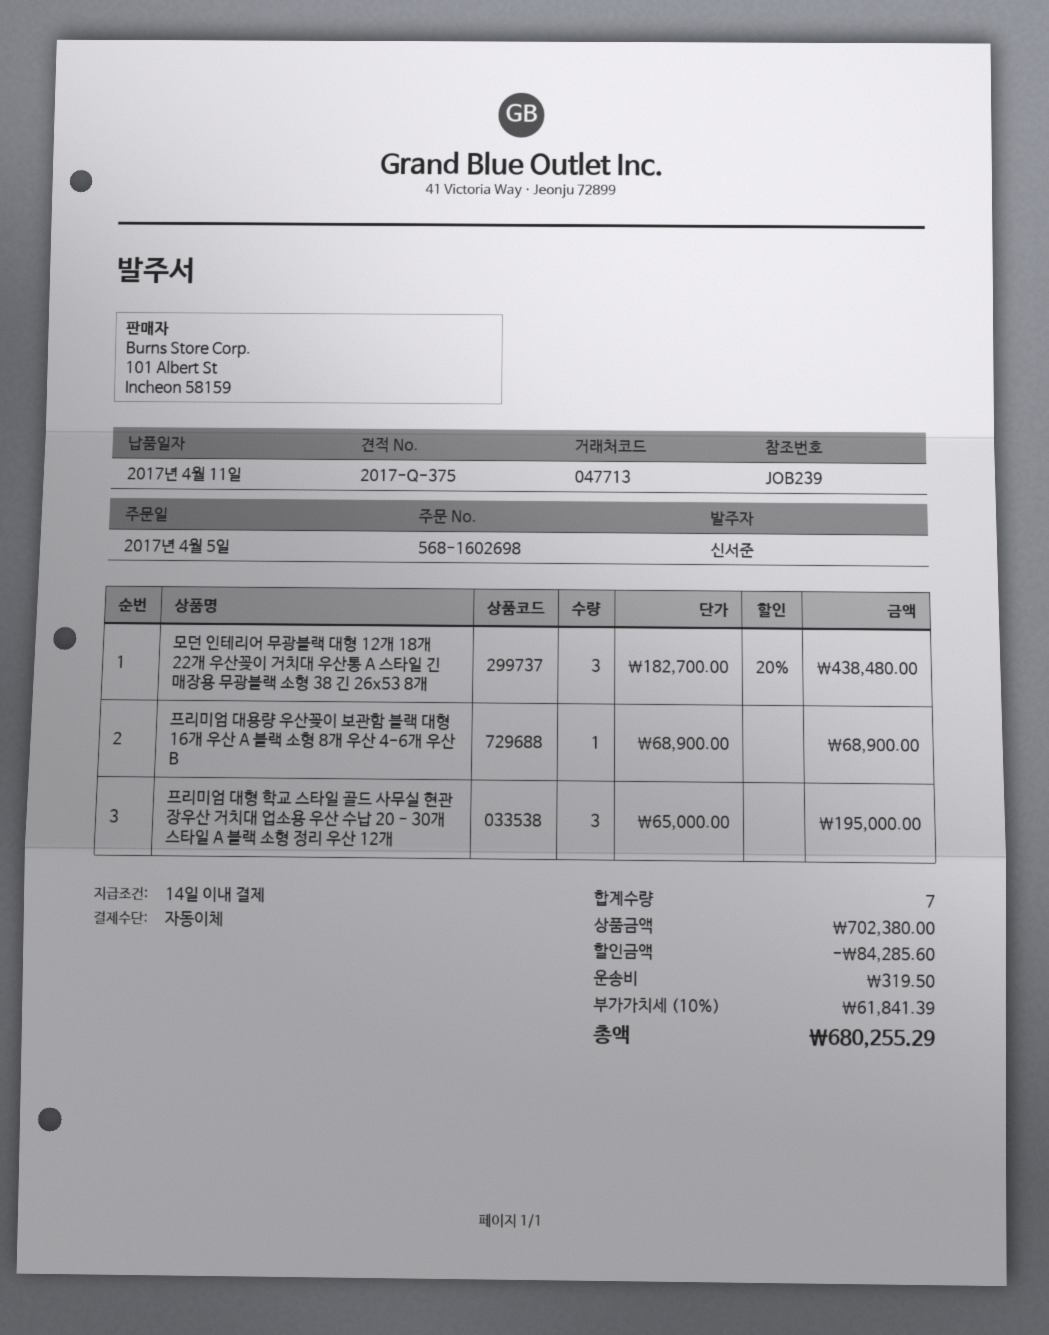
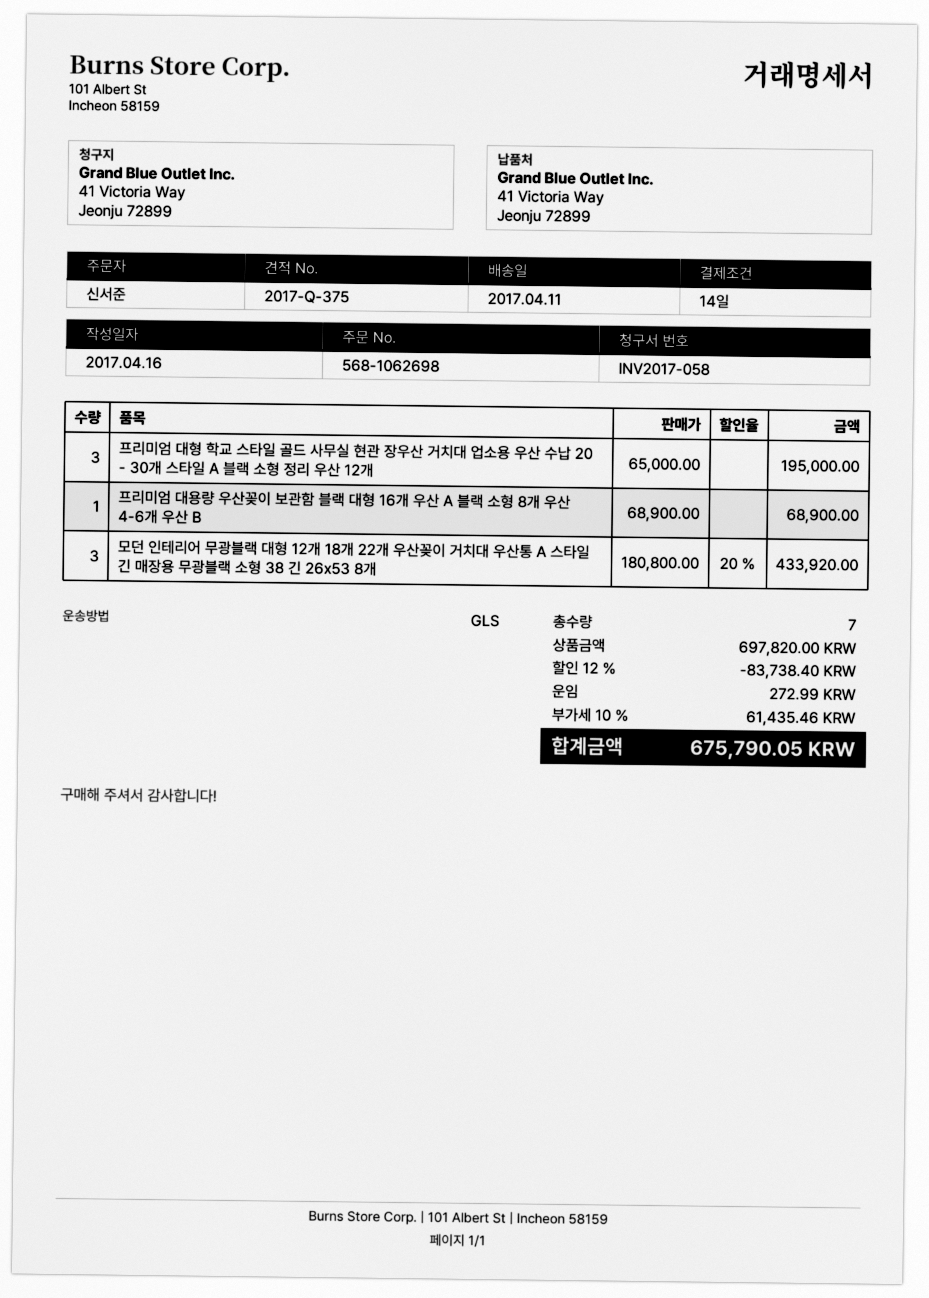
order number: 568-1602698 -> 568-1062698
모던 인테리어 무광블랙 대형 12개 18개 22개 우산꽂이 거치대 우산통 A 스타일 긴 매장용 무광블랙 소형 38 긴 26x53 8개: 3 x 182700.00 - 20% = 438480.00 -> 3 x 180800.00 - 20% = 433920.00
subtotal: 702380.00 -> 697820.00
discount: 84285.60 -> 83738.40
shipping: 319.50 -> 272.99
tax: 10% = 61841.39 -> 10% = 61435.46
total: 680255.29 -> 675790.05

